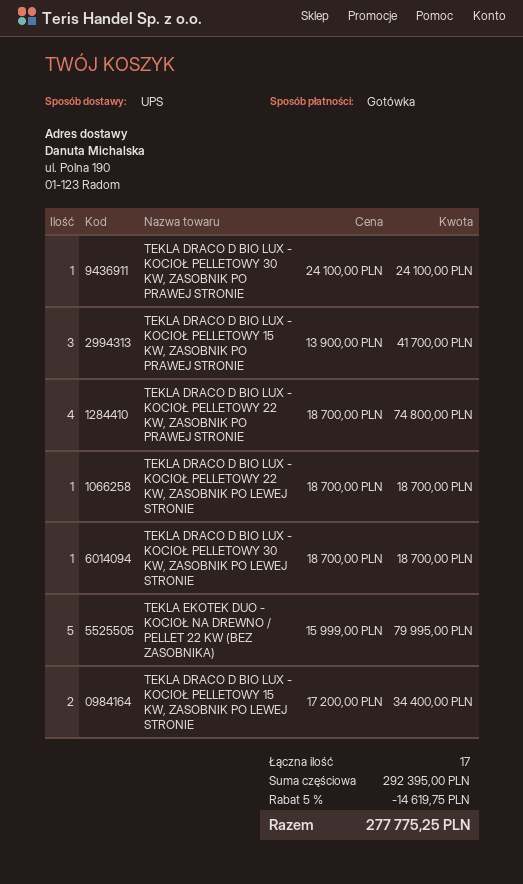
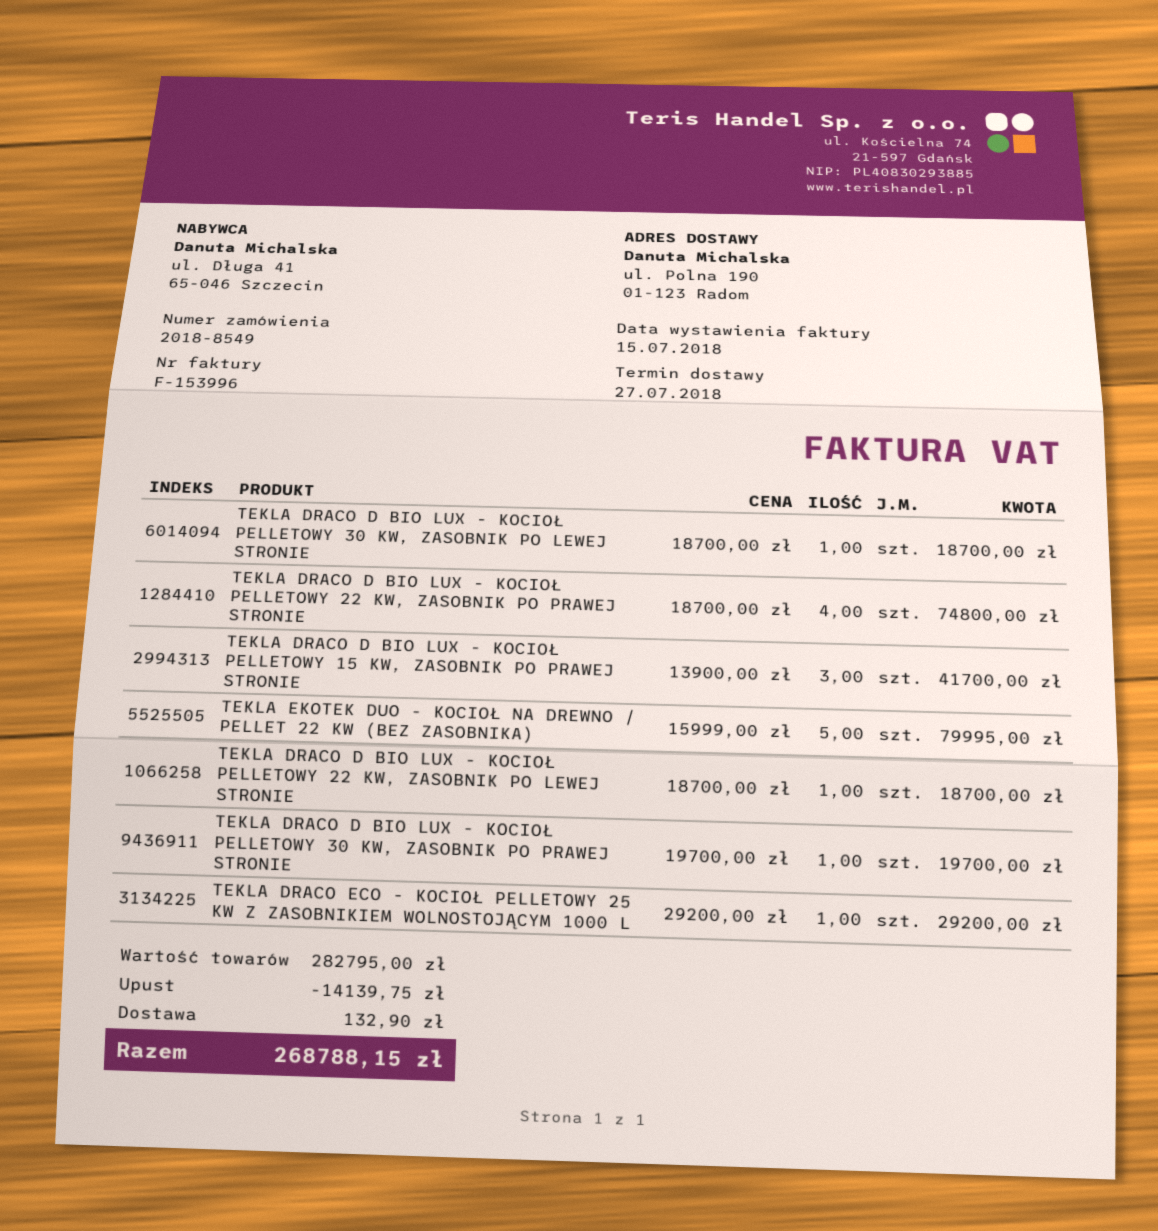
TEKLA DRACO D BIO LUX - KOCIOŁ PELLETOWY 30 KW, ZASOBNIK PO PRAWEJ STRONIE: 1 x 24100.00 = 24100.00 -> 1 x 19700.00 = 19700.00
TEKLA DRACO D BIO LUX - KOCIOŁ PELLETOWY 15 KW, ZASOBNIK PO LEWEJ STRONIE: 2 x 17200.00 = 34400.00 -> none
TEKLA DRACO ECO - KOCIOŁ PELLETOWY 25 KW Z ZASOBNIKIEM WOLNOSTOJĄCYM 1000 L: none -> 1 x 29200.00 = 29200.00
subtotal: 292395.00 -> 282795.00
discount: 14619.75 -> 14139.75
shipping: none -> 132.90
total: 277775.25 -> 268788.15

